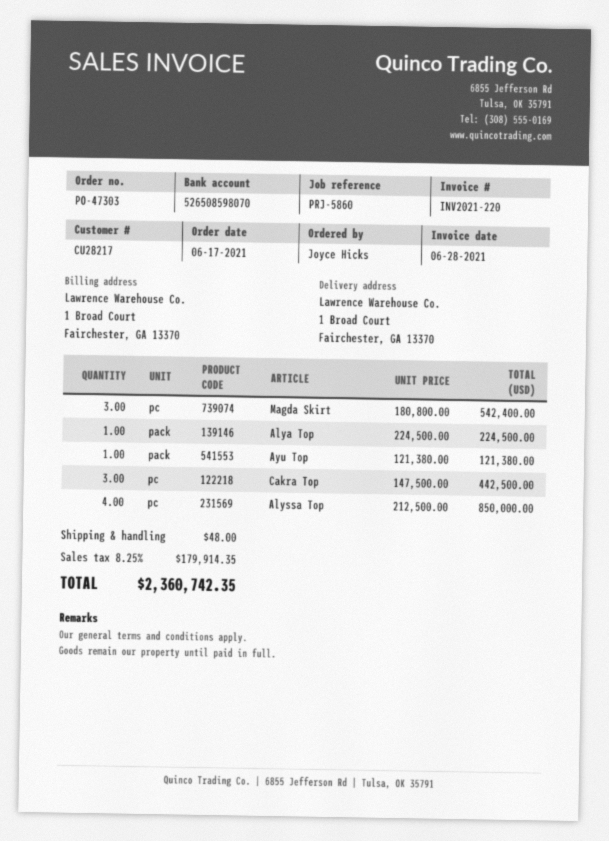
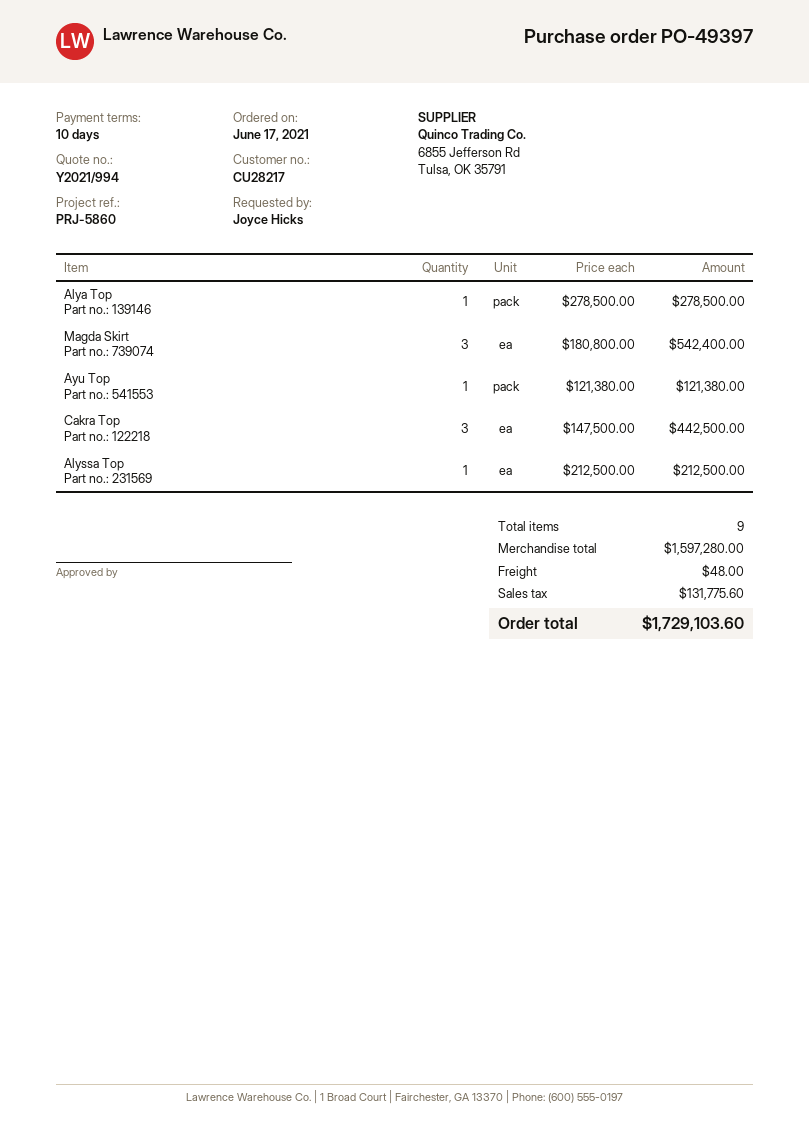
order number: PO-47303 -> PO-49397
Alya Top: 1 x 224500.00 = 224500.00 -> 1 x 278500.00 = 278500.00
Alyssa Top: 4 x 212500.00 = 850000.00 -> 1 x 212500.00 = 212500.00
tax: 179914.35 -> 131775.60
total: 2360742.35 -> 1729103.60

